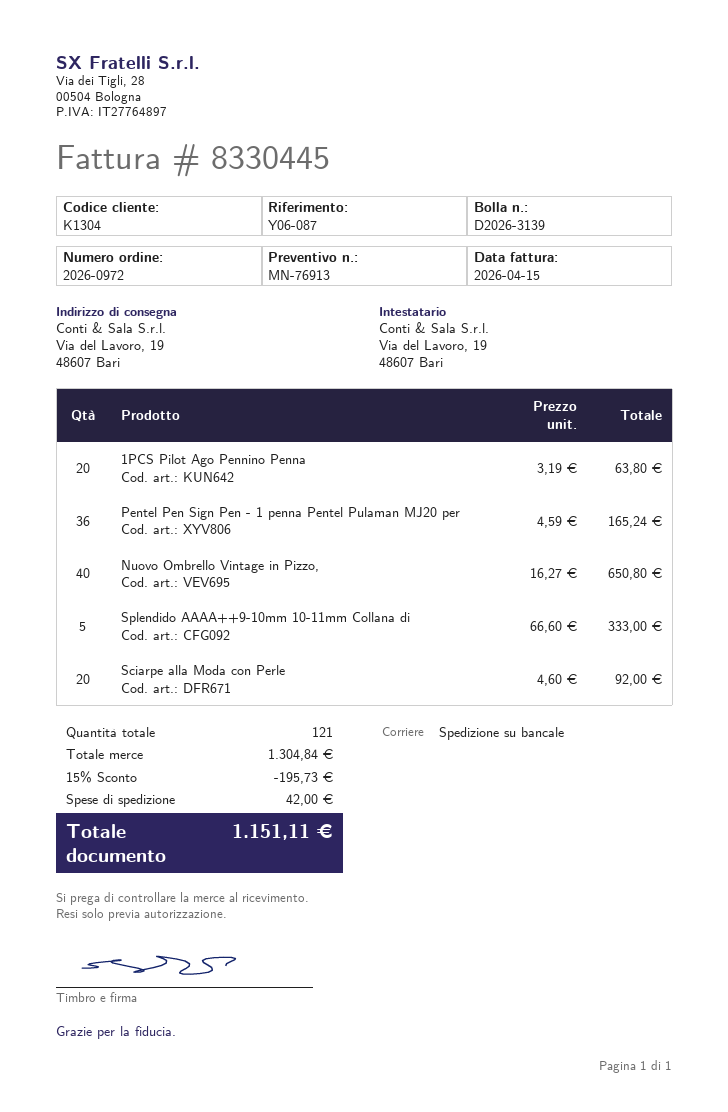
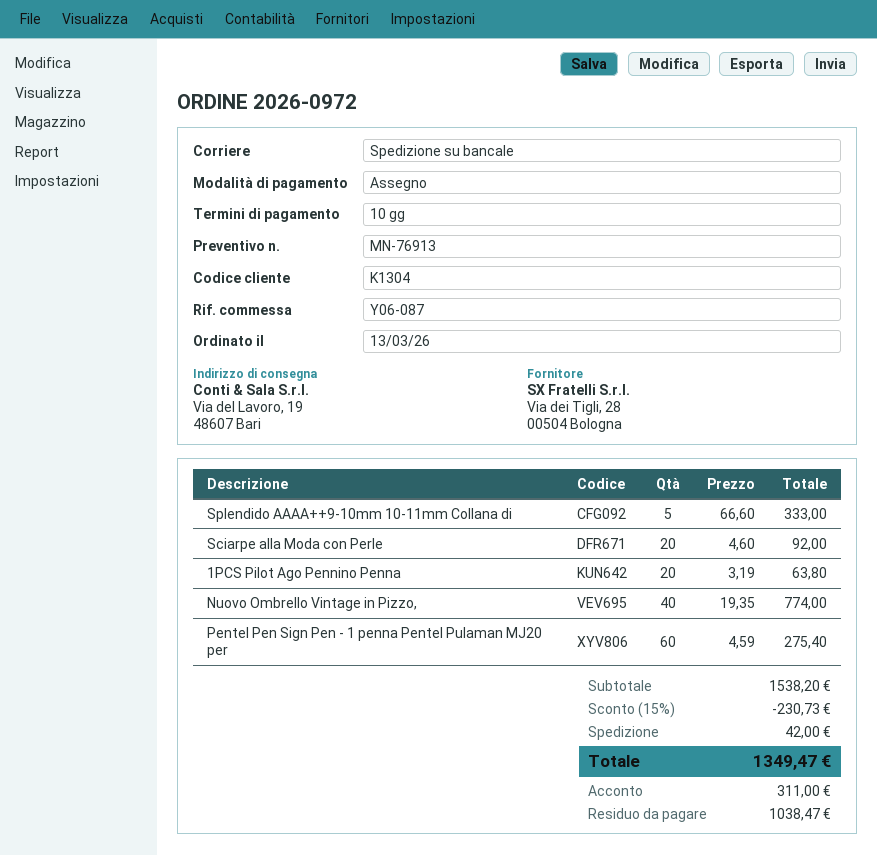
Pentel Pen Sign Pen - 1 penna Pentel Pulaman MJ20 per: 36 x 4.59 = 165.24 -> 60 x 4.59 = 275.40
Nuovo Ombrello Vintage in Pizzo,: 40 x 16.27 = 650.80 -> 40 x 19.35 = 774.00
subtotal: 1304.84 -> 1538.20
discount: 15% = 195.73 -> 15% = 230.73
total: 1151.11 -> 1349.47

